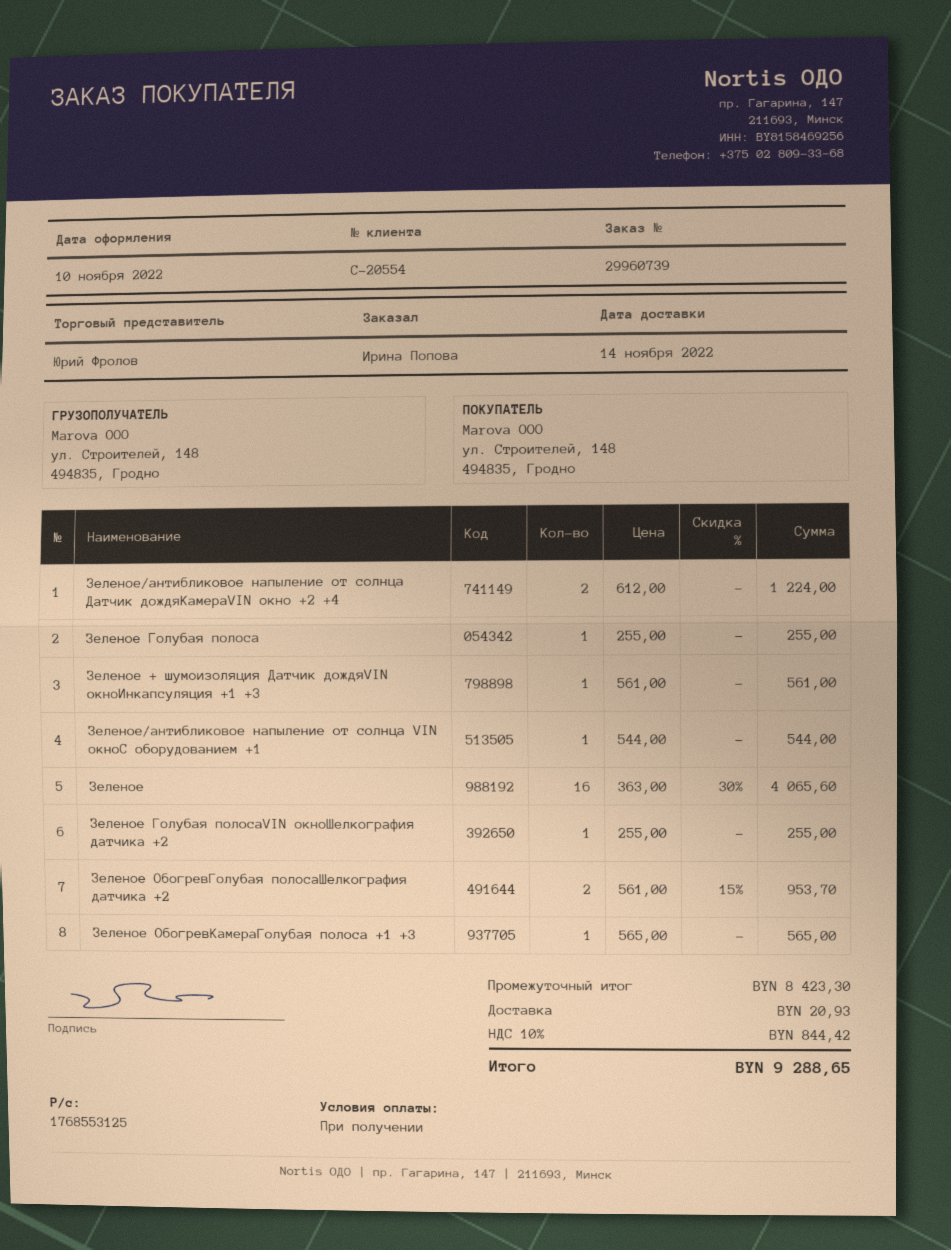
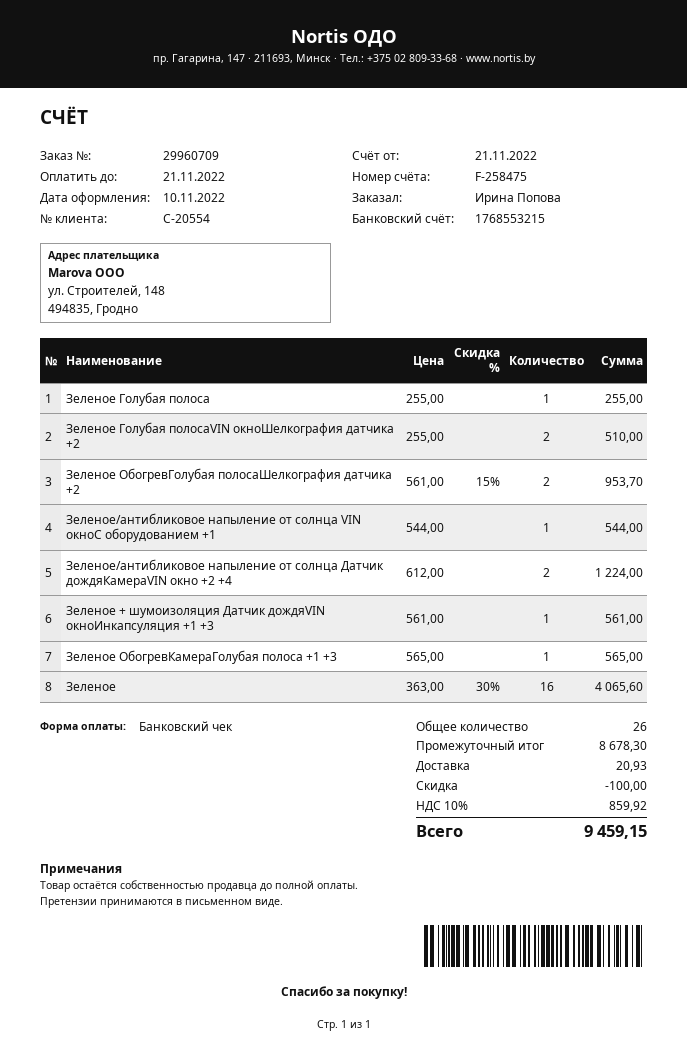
order number: 29960739 -> 29960709
bank account: 1768553125 -> 1768553215
Зеленое Голубая полосаVIN окноШелкография датчика +2: 1 x 255.00 = 255.00 -> 2 x 255.00 = 510.00
subtotal: 8423.30 -> 8678.30
discount: none -> 100.00
tax: 10% = 844.42 -> 10% = 859.92
total: 9288.65 -> 9459.15

